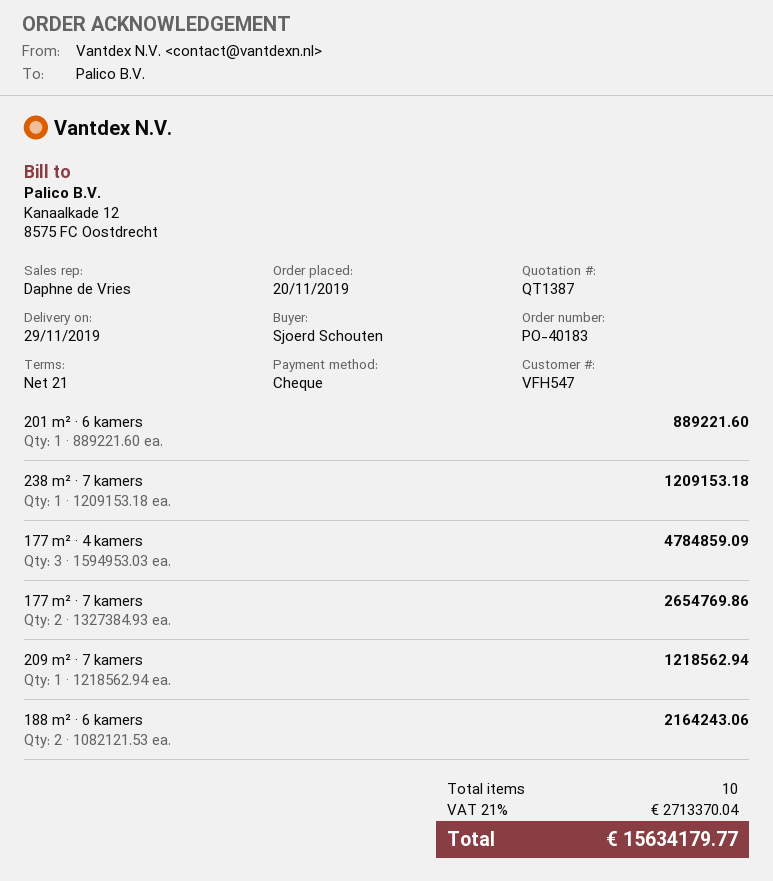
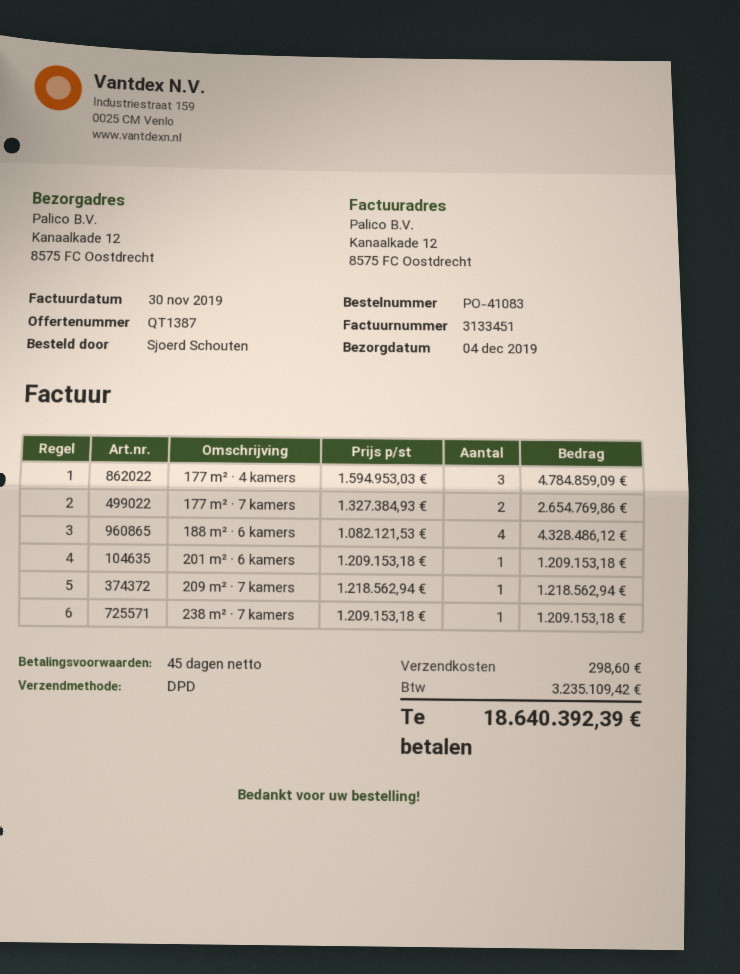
order number: PO-40183 -> PO-41083
delivery date: 2019-11-29 -> 2019-12-04
payment terms: 21 days -> 45 days
201 m² · 6 kamers: 1 x 889221.60 = 889221.60 -> 1 x 1209153.18 = 1209153.18
188 m² · 6 kamers: 2 x 1082121.53 = 2164243.06 -> 4 x 1082121.53 = 4328486.12
shipping: none -> 298.60
tax: 2713370.04 -> 3235109.42
total: 15634179.77 -> 18640392.39

